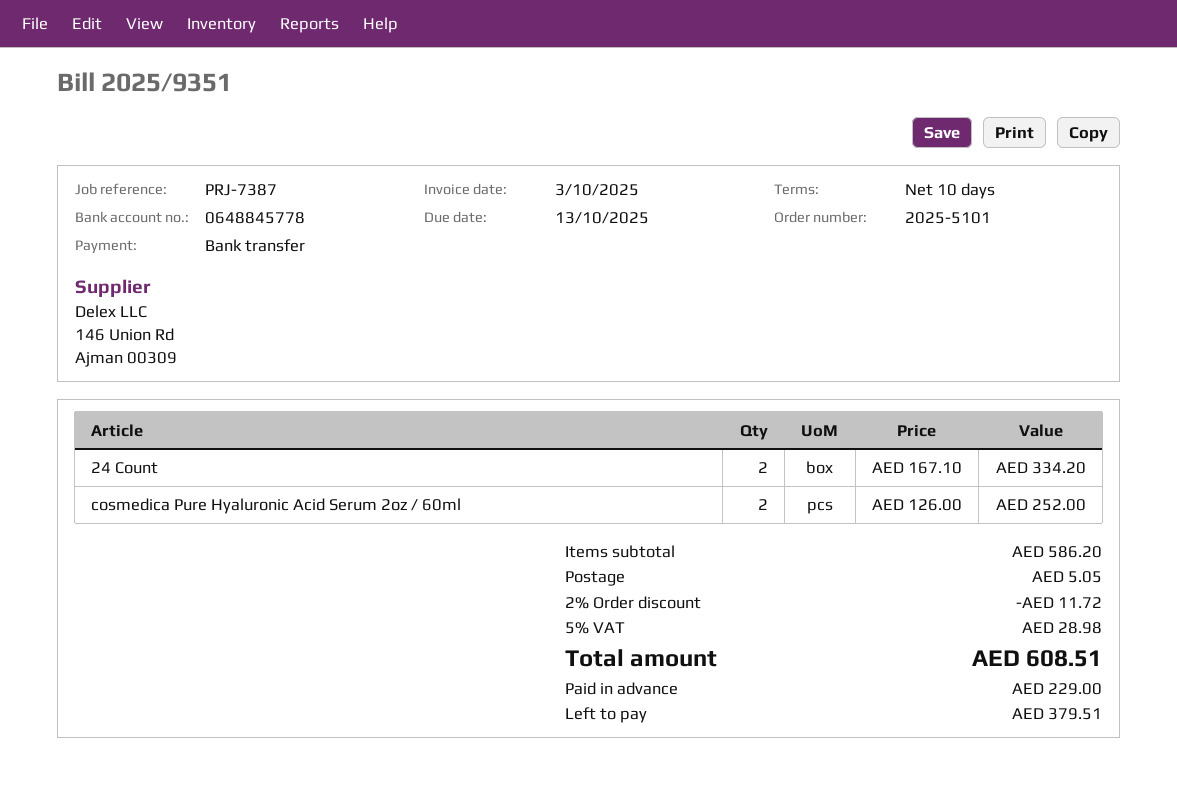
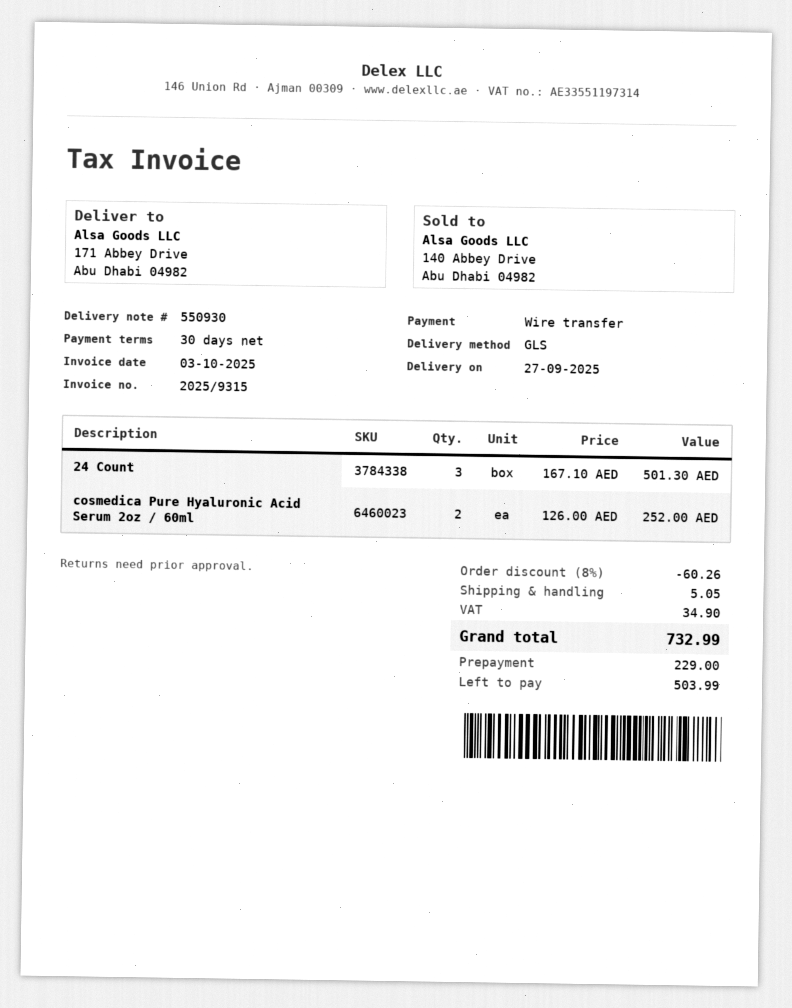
invoice number: 2025/9351 -> 2025/9315
payment terms: 10 days -> 30 days
24 Count: 2 x 167.10 = 334.20 -> 3 x 167.10 = 501.30
discount: 2% = 11.72 -> 8% = 60.26
tax: 28.98 -> 34.90
total: 608.51 -> 732.99
balance: 379.51 -> 503.99

